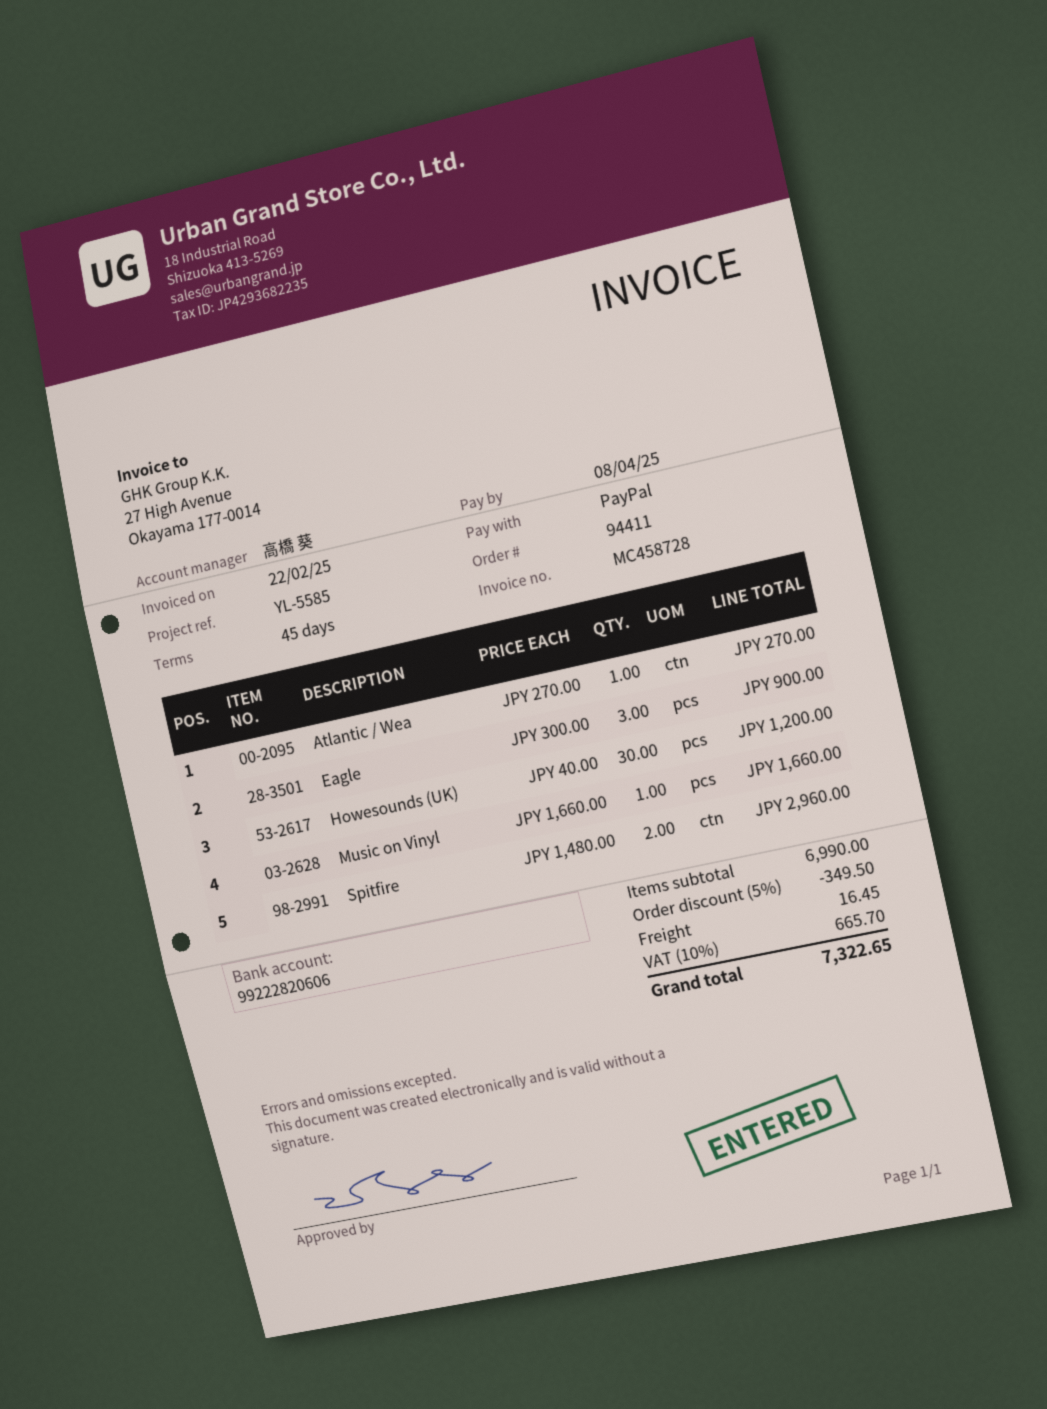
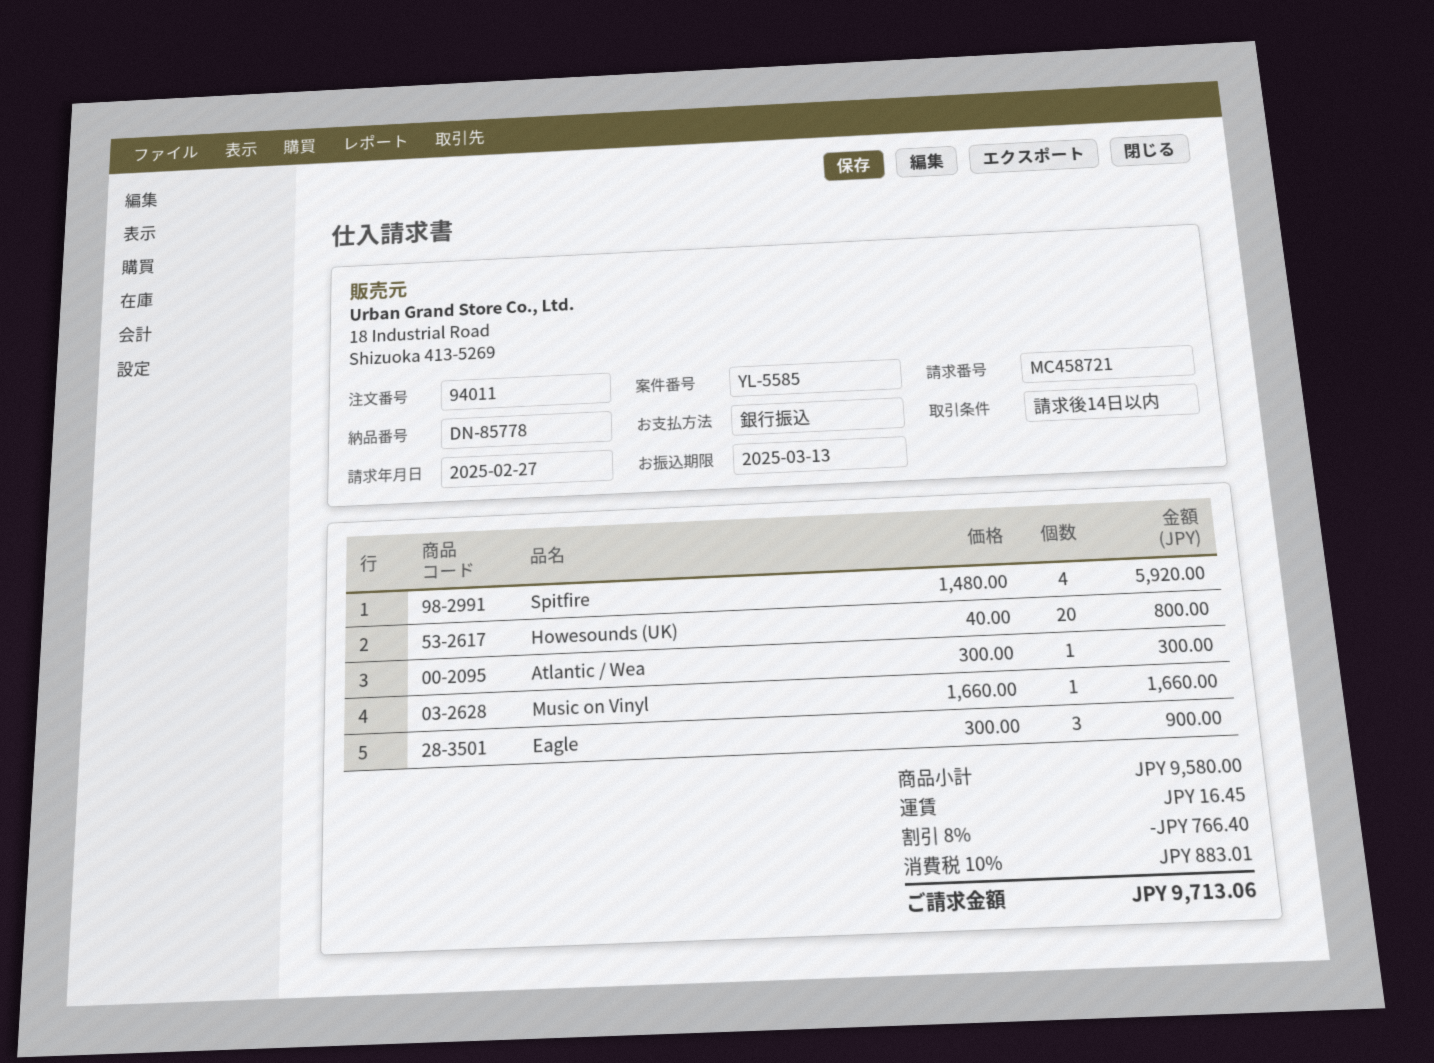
order number: 94411 -> 94011
invoice number: MC458728 -> MC458721
invoice date: 2025-02-22 -> 2025-02-27
payment terms: 45 days -> 14 days
due date: 2025-04-08 -> 2025-03-13
payment method: PayPal -> bank transfer
Atlantic / Wea: 1 x 270.00 = 270.00 -> 1 x 300.00 = 300.00
Howesounds (UK): 30 x 40.00 = 1200.00 -> 20 x 40.00 = 800.00
Spitfire: 2 x 1480.00 = 2960.00 -> 4 x 1480.00 = 5920.00
subtotal: 6990.00 -> 9580.00
discount: 5% = 349.50 -> 8% = 766.40
tax: 10% = 665.70 -> 10% = 883.01
total: 7322.65 -> 9713.06

